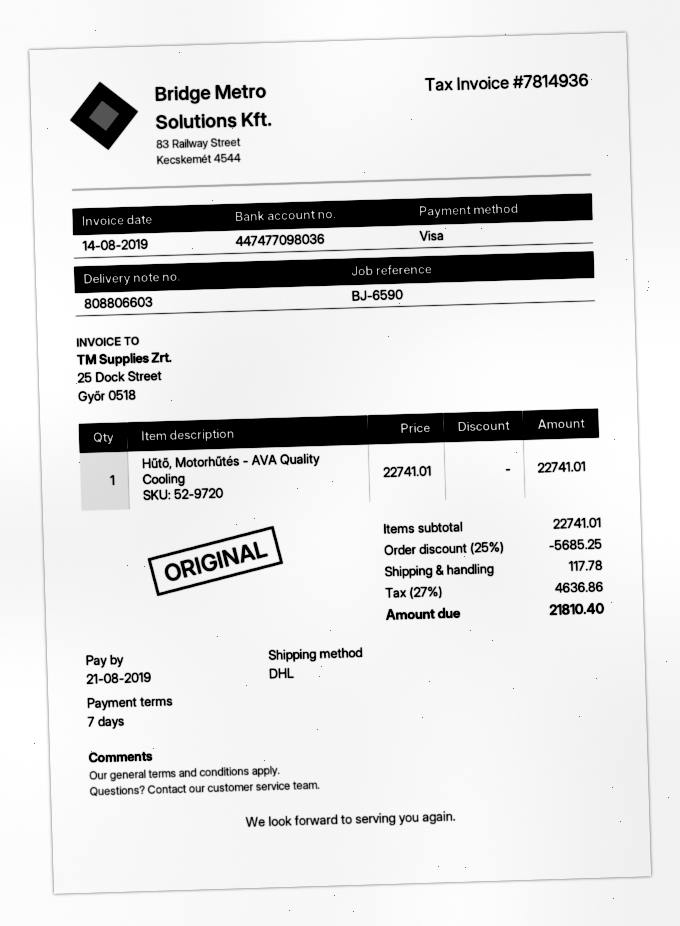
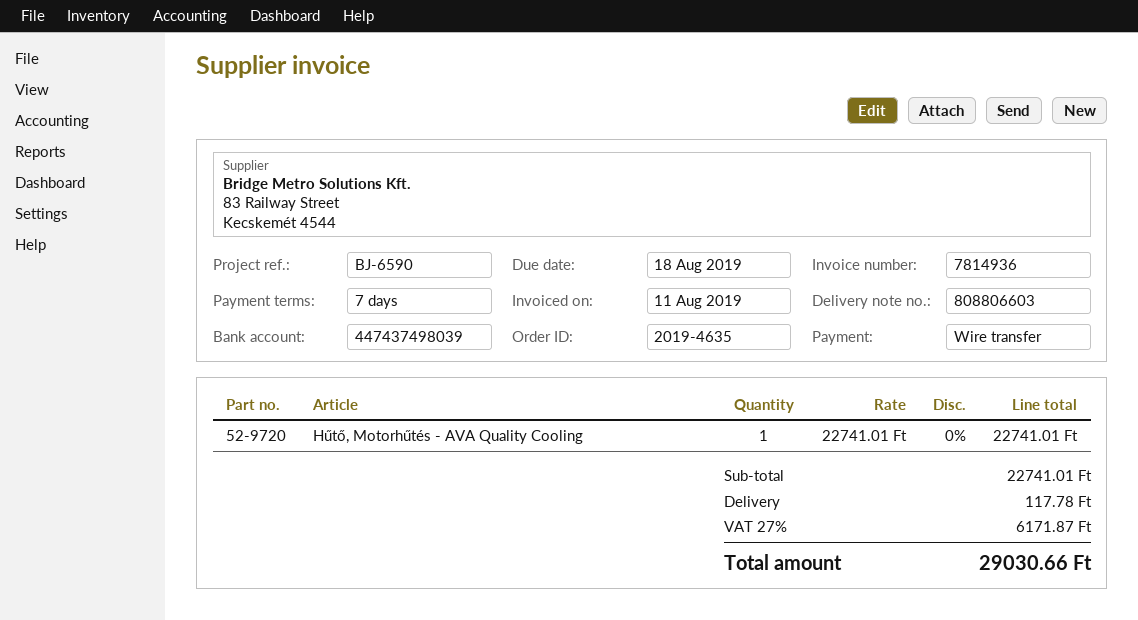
invoice date: 2019-08-14 -> 2019-08-11
due date: 2019-08-21 -> 2019-08-18
payment method: Visa -> bank transfer
bank account: 447477098036 -> 447437498039
discount: 25% = 5685.25 -> none
tax: 27% = 4636.86 -> 27% = 6171.87
total: 21810.40 -> 29030.66

